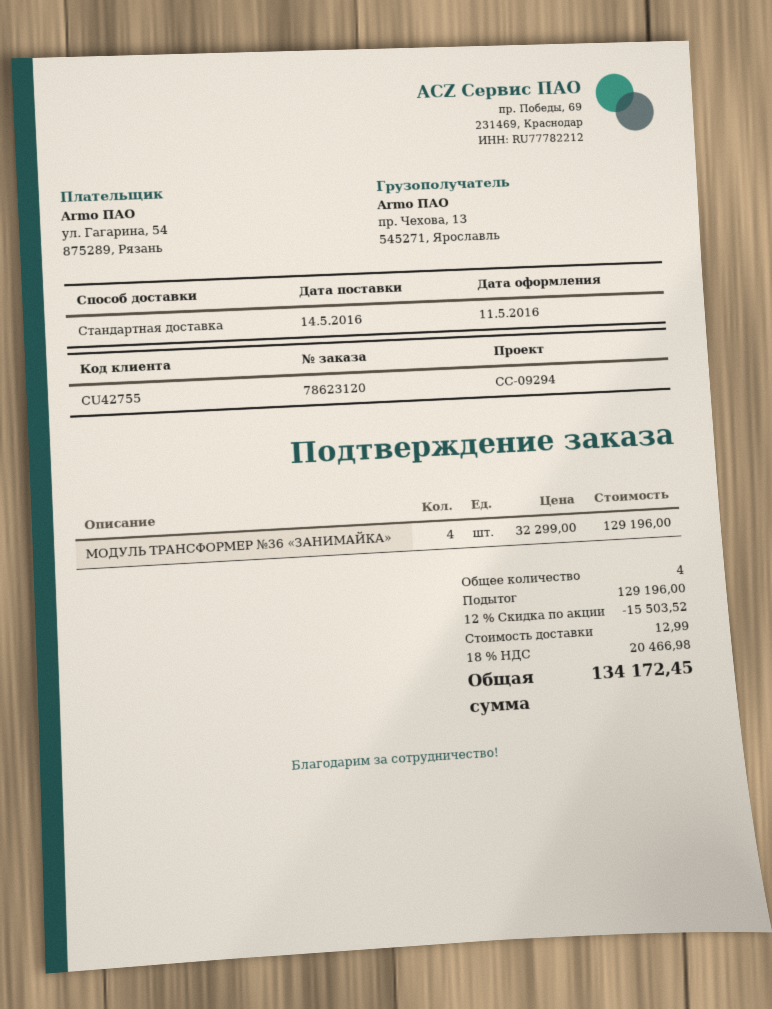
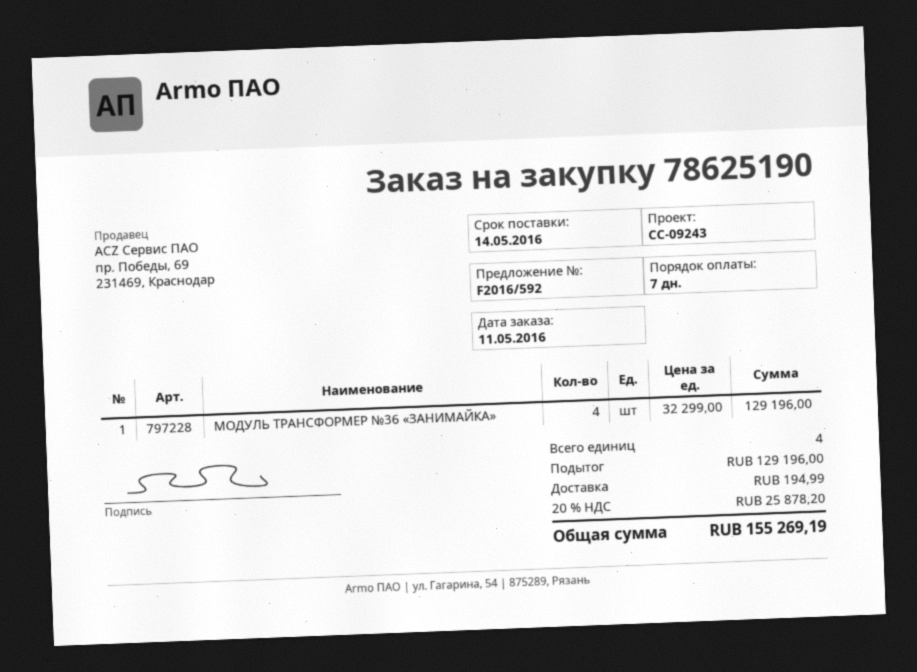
order number: 78623120 -> 78625190
reference: CC-09294 -> CC-09243
discount: 12% = 15503.52 -> none
shipping: 12.99 -> 194.99
tax: 18% = 20466.98 -> 20% = 25878.20
total: 134172.45 -> 155269.19

